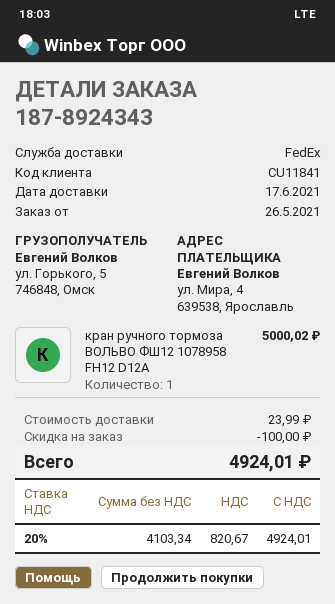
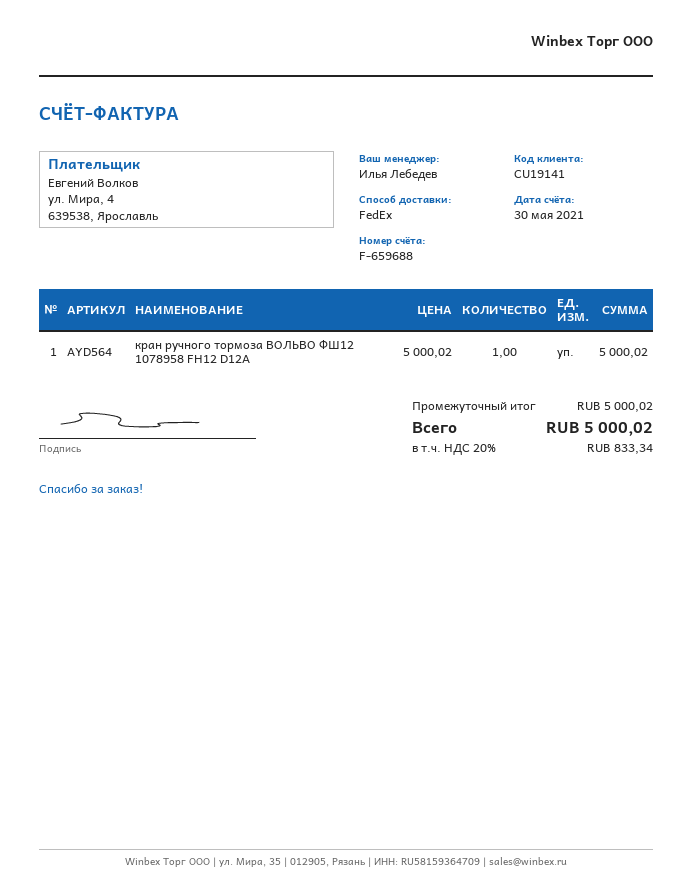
customer number: CU11841 -> CU19141
discount: 100.00 -> none
shipping: 23.99 -> none
tax: 20% = 820.67 -> 20% = 833.34
total: 4924.01 -> 5000.02

